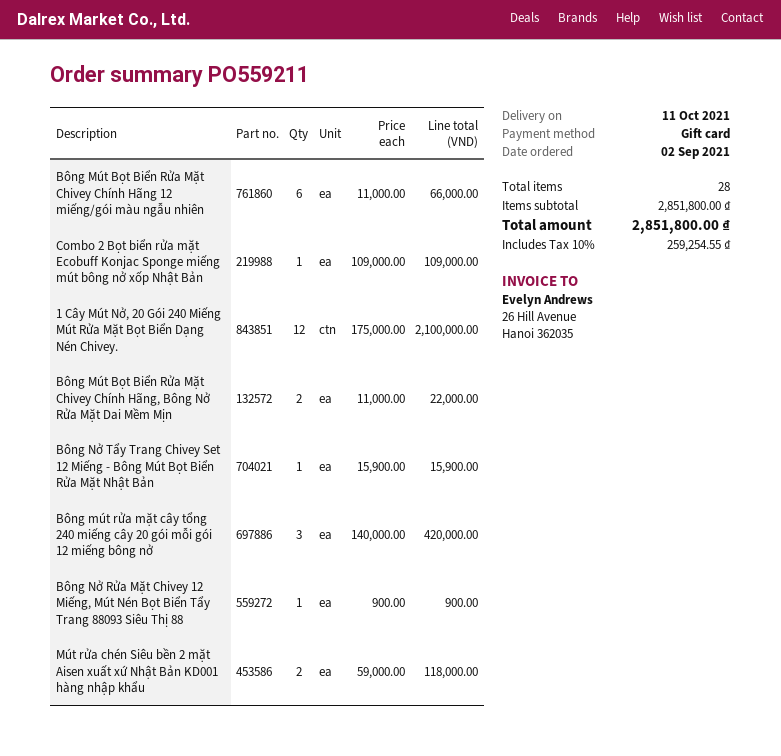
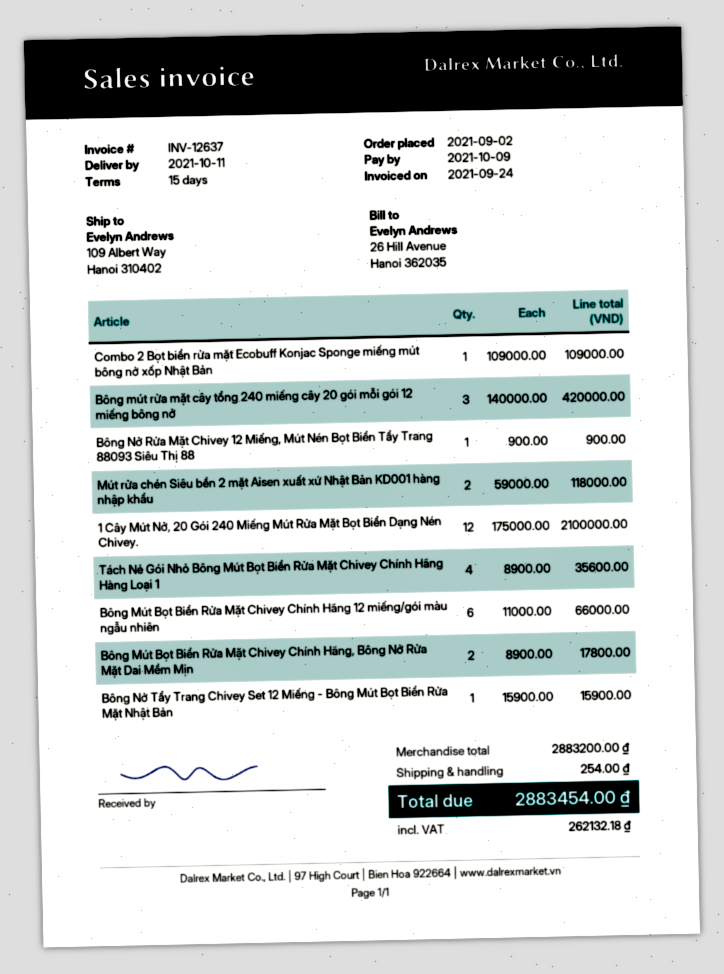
Bông Mút Bọt Biển Rửa Mặt Chivey Chính Hãng, Bông Nở Rửa Mặt Dai Mềm Mịn: 2 x 11000.00 = 22000.00 -> 2 x 8900.00 = 17800.00
Tách Nẻ Gói Nhỏ Bông Mút Bọt Biển Rửa Mặt Chivey Chính Hãng Hàng Loại 1: none -> 4 x 8900.00 = 35600.00
subtotal: 2851800.00 -> 2883200.00
shipping: none -> 254.00
tax: 259254.55 -> 262132.18
total: 2851800.00 -> 2883454.00

